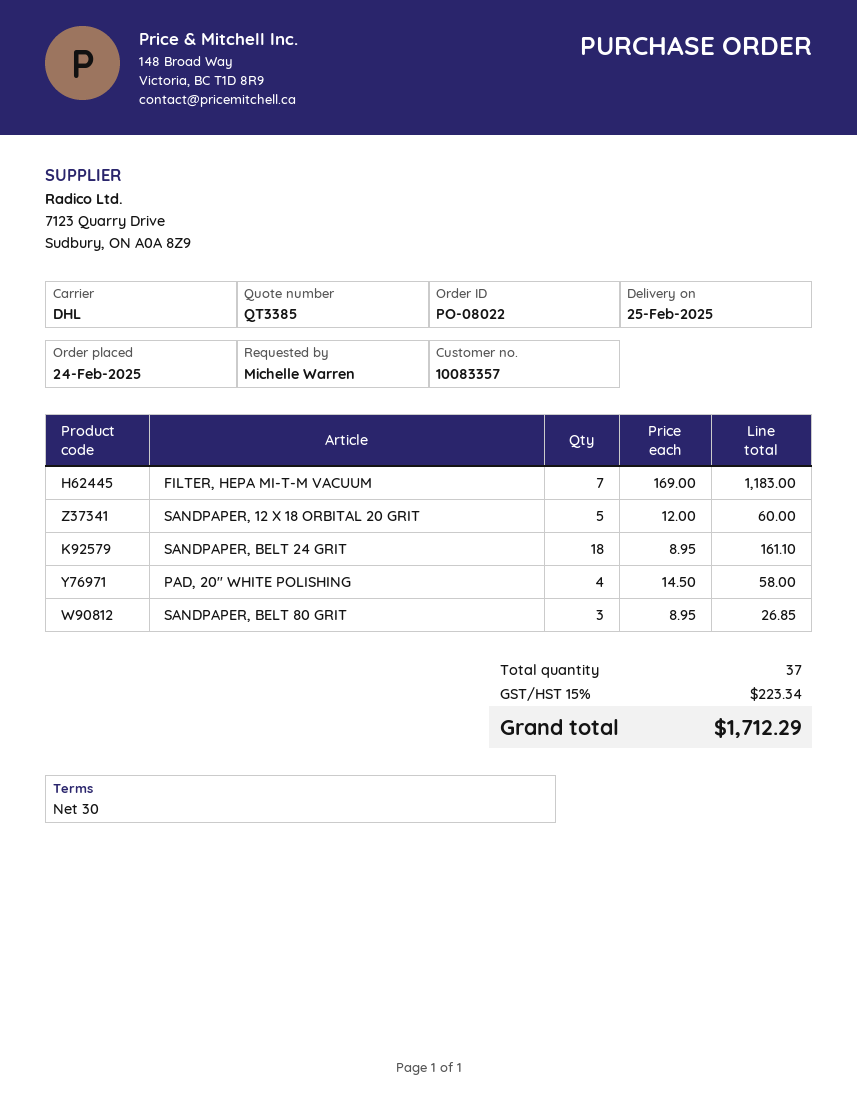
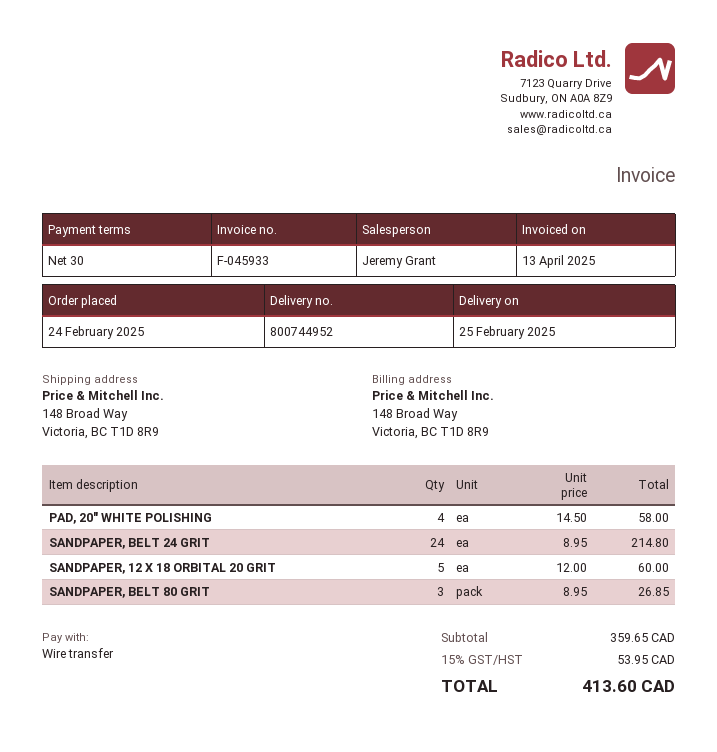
FILTER, HEPA MI-T-M VACUUM: 7 x 169.00 = 1183.00 -> none
SANDPAPER, BELT 24 GRIT: 18 x 8.95 = 161.10 -> 24 x 8.95 = 214.80
tax: 15% = 223.34 -> 15% = 53.95
total: 1712.29 -> 413.60

